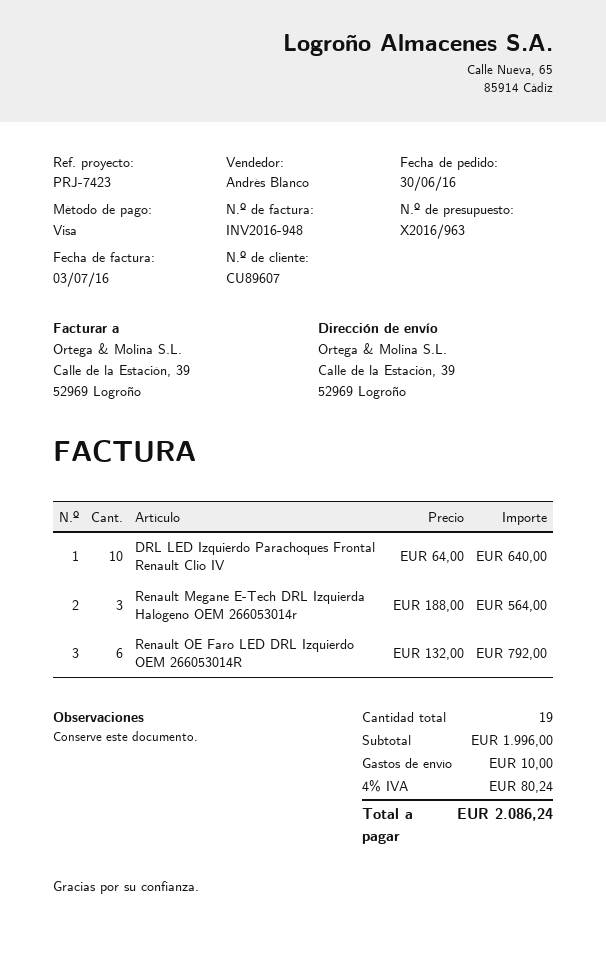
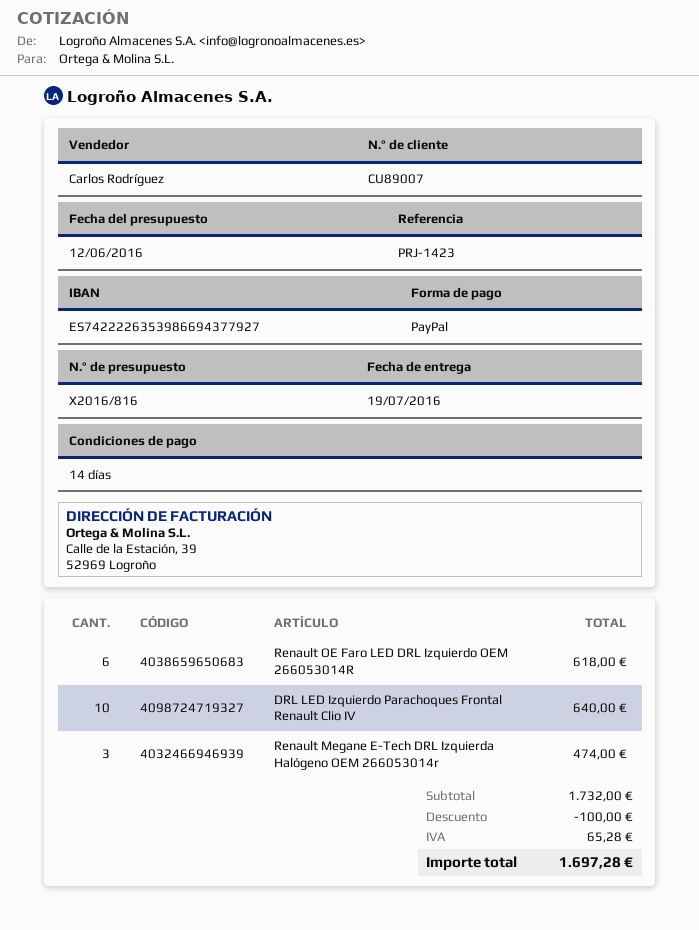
quote number: X2016/963 -> X2016/816
customer number: CU89607 -> CU89007
reference: PRJ-7423 -> PRJ-1423
sales rep: Andrés Blanco -> Carlos Rodríguez
payment method: Visa -> PayPal
Renault Megane E-Tech DRL Izquierda Halógeno OEM 266053014r: 3 for 564.00 -> 3 for 474.00
Renault OE Faro LED DRL Izquierdo OEM 266053014R: 6 for 792.00 -> 6 for 618.00
subtotal: 1996.00 -> 1732.00
discount: none -> 100.00
shipping: 10.00 -> none
tax: 80.24 -> 65.28
total: 2086.24 -> 1697.28

